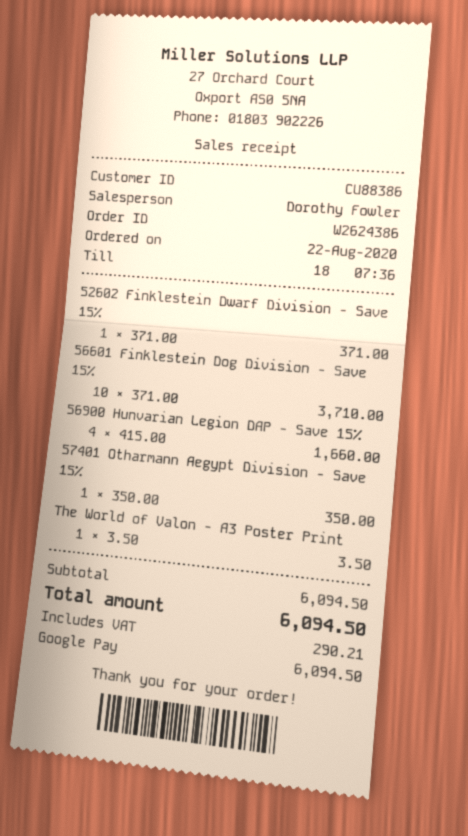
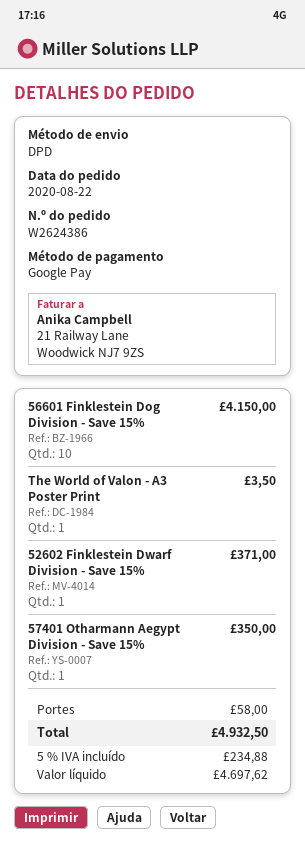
56601 Finklestein Dog Division - Save 15%: 10 for 3710.00 -> 10 for 4150.00
56900 Hunvarian Legion DAP - Save 15%: 4 for 1660.00 -> none
shipping: none -> 58.00
tax: 290.21 -> 234.88
total: 6094.50 -> 4932.50

